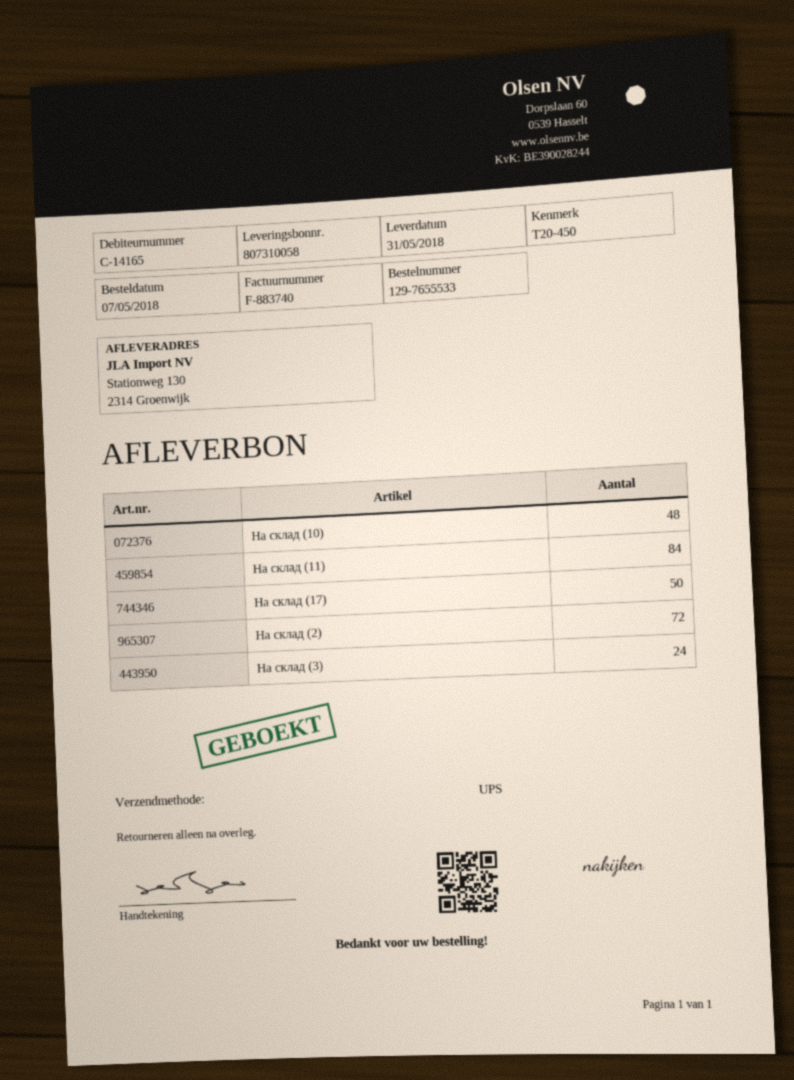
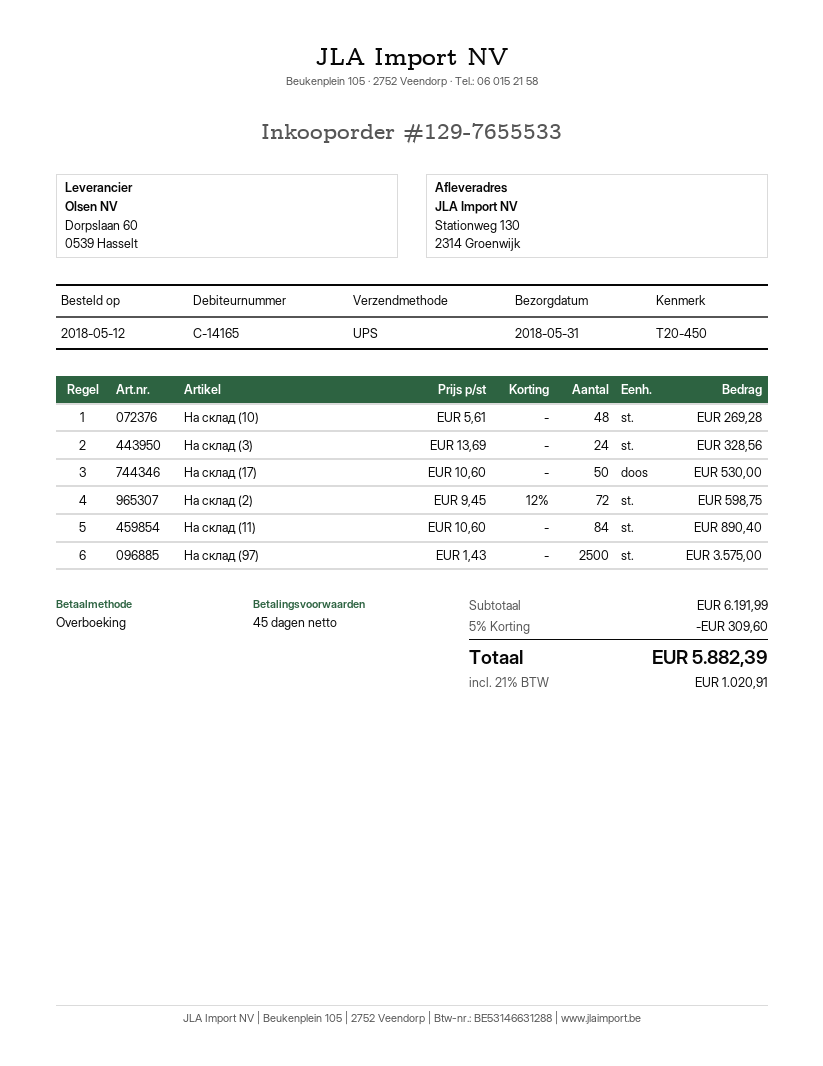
order date: 2018-05-07 -> 2018-05-12
На склад (97): none -> 2500

